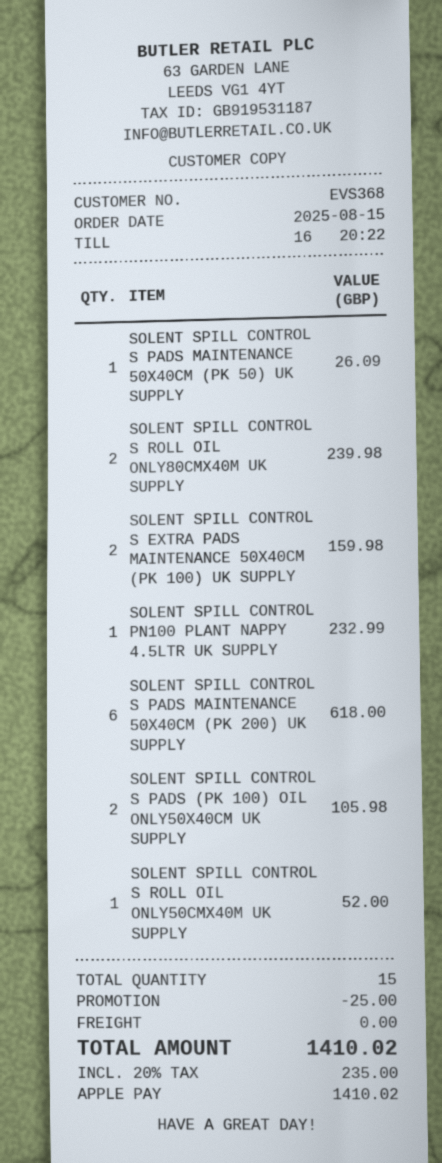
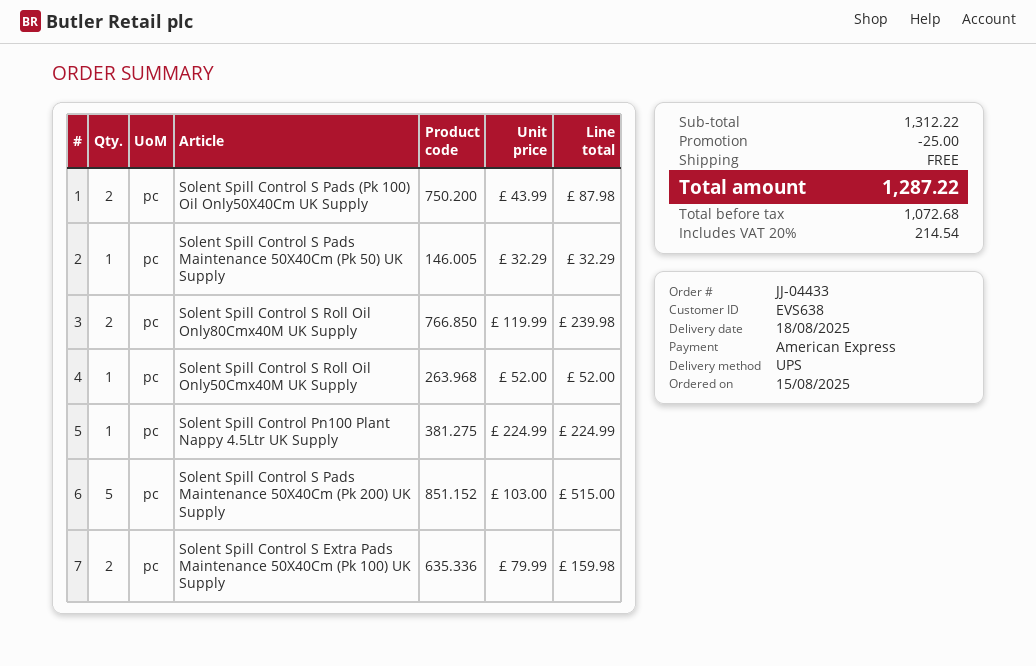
customer number: EVS368 -> EVS638
payment method: Apple Pay -> American Express
SOLENT SPILL CONTROL S PADS MAINTENANCE 50X40CM (PK 50) UK SUPPLY: 1 for 26.09 -> 1 for 32.29
SOLENT SPILL CONTROL PN100 PLANT NAPPY 4.5LTR UK SUPPLY: 1 for 232.99 -> 1 for 224.99
SOLENT SPILL CONTROL S PADS MAINTENANCE 50X40CM (PK 200) UK SUPPLY: 6 for 618.00 -> 5 for 515.00
SOLENT SPILL CONTROL S PADS (PK 100) OIL ONLY50X40CM UK SUPPLY: 2 for 105.98 -> 2 for 87.98
tax: 20% = 235.00 -> 20% = 214.54
total: 1410.02 -> 1287.22

